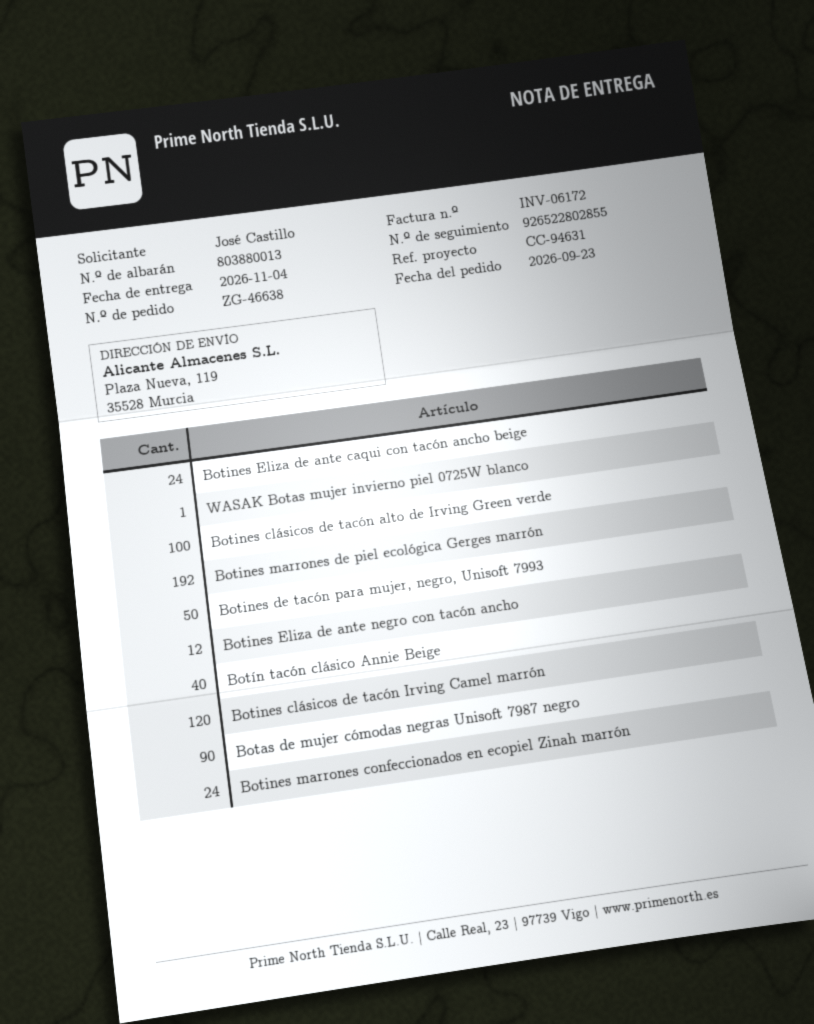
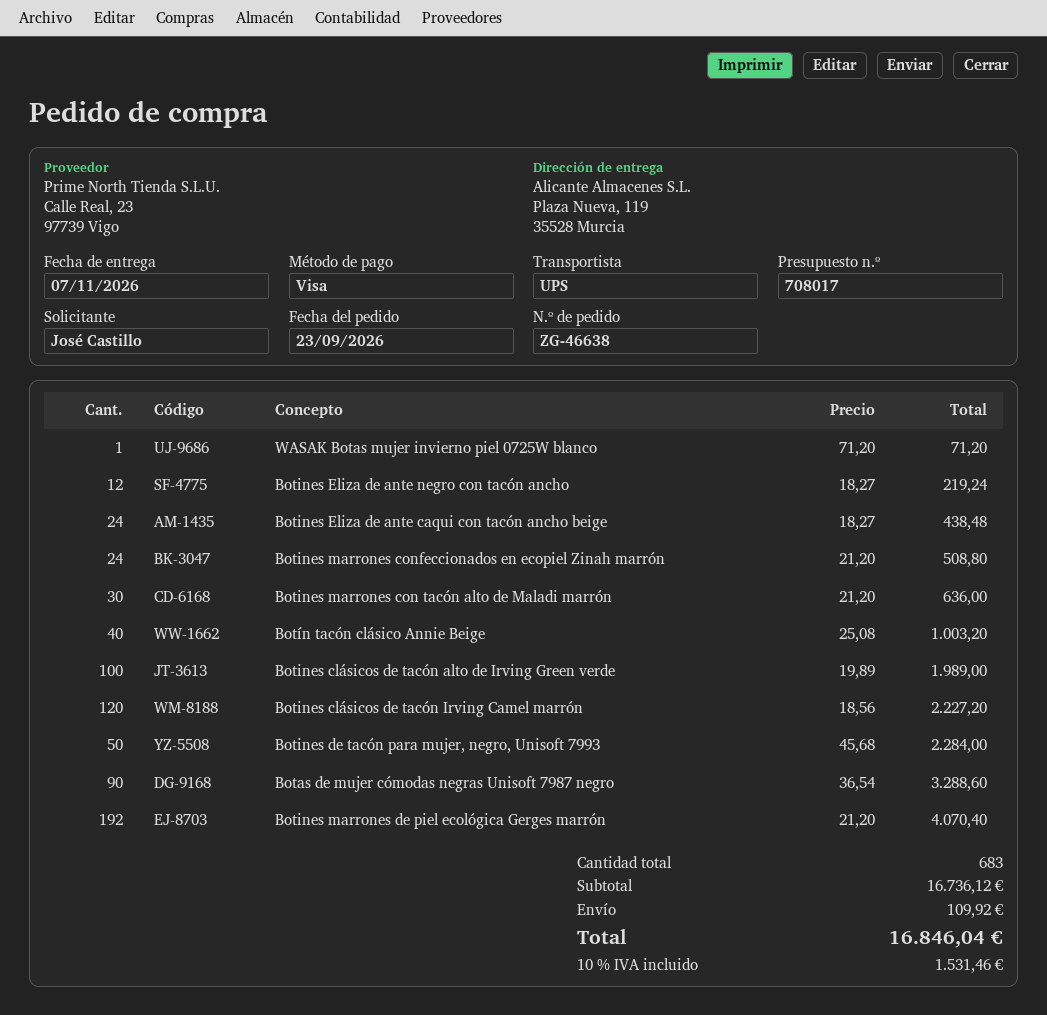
delivery date: 2026-11-04 -> 2026-11-07
Botines marrones con tacón alto de Maladi marrón: none -> 30

